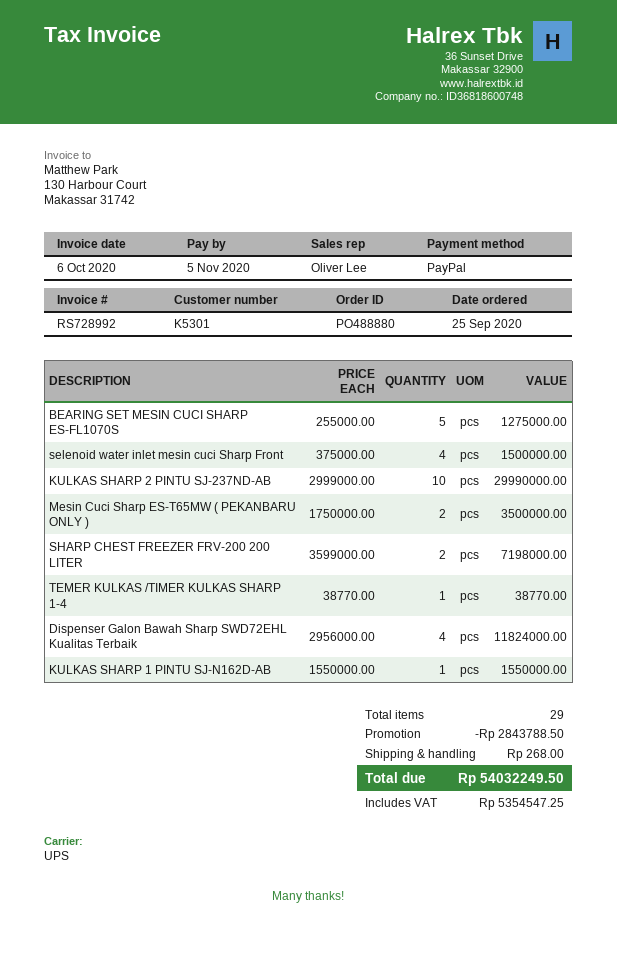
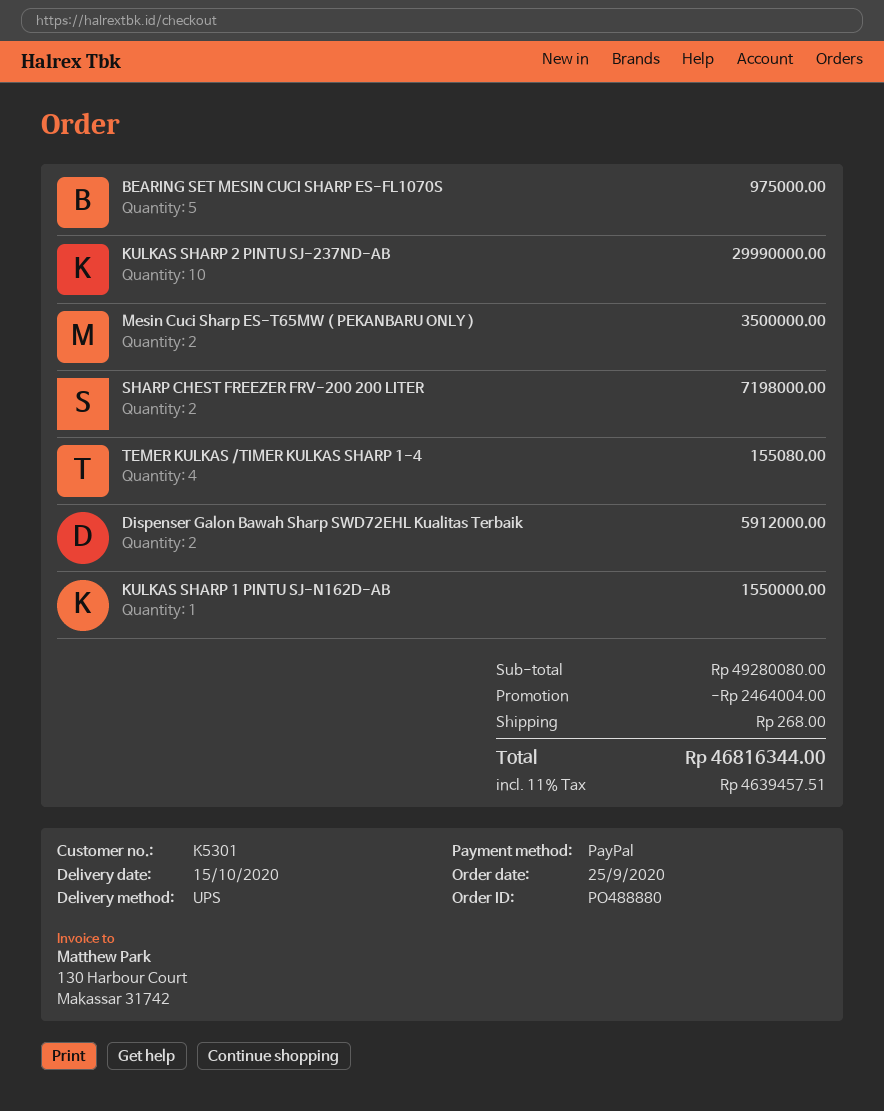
BEARING SET MESIN CUCI SHARP ES-FL1070S: 5 for 1275000.00 -> 5 for 975000.00
selenoid water inlet mesin cuci Sharp Front: 4 for 1500000.00 -> none
TEMER KULKAS /TIMER KULKAS SHARP 1-4: 1 for 38770.00 -> 4 for 155080.00
Dispenser Galon Bawah Sharp SWD72EHL Kualitas Terbaik: 4 for 11824000.00 -> 2 for 5912000.00
discount: 2843788.50 -> 2464004.00
tax: 5354547.25 -> 4639457.51
total: 54032249.50 -> 46816344.00

